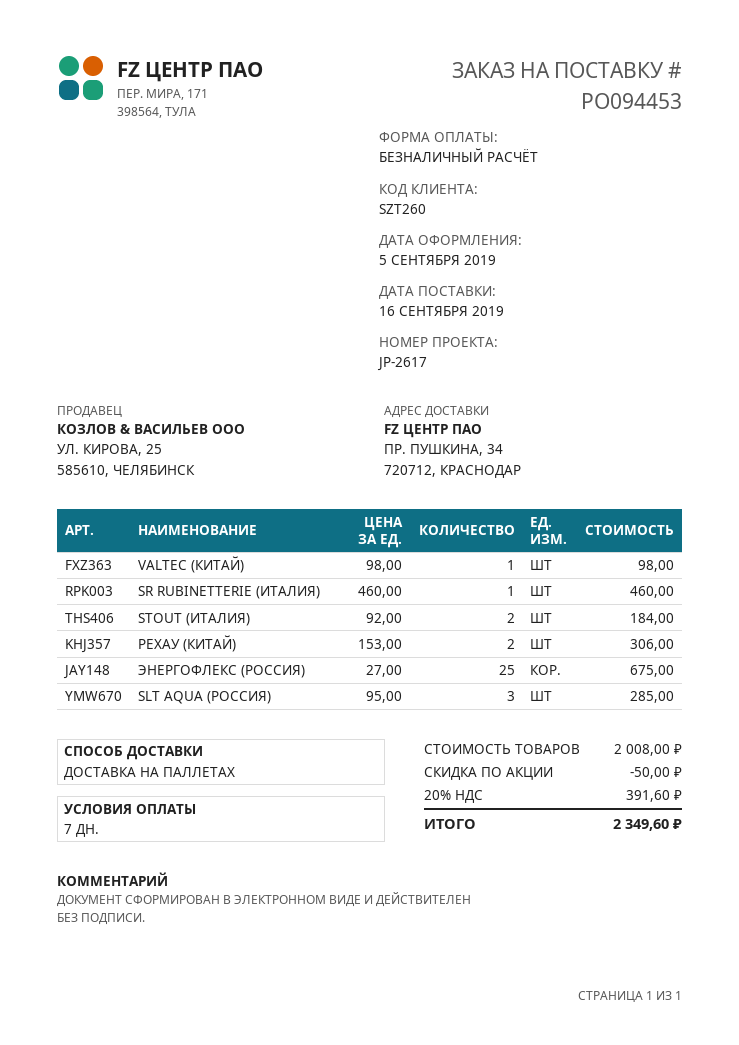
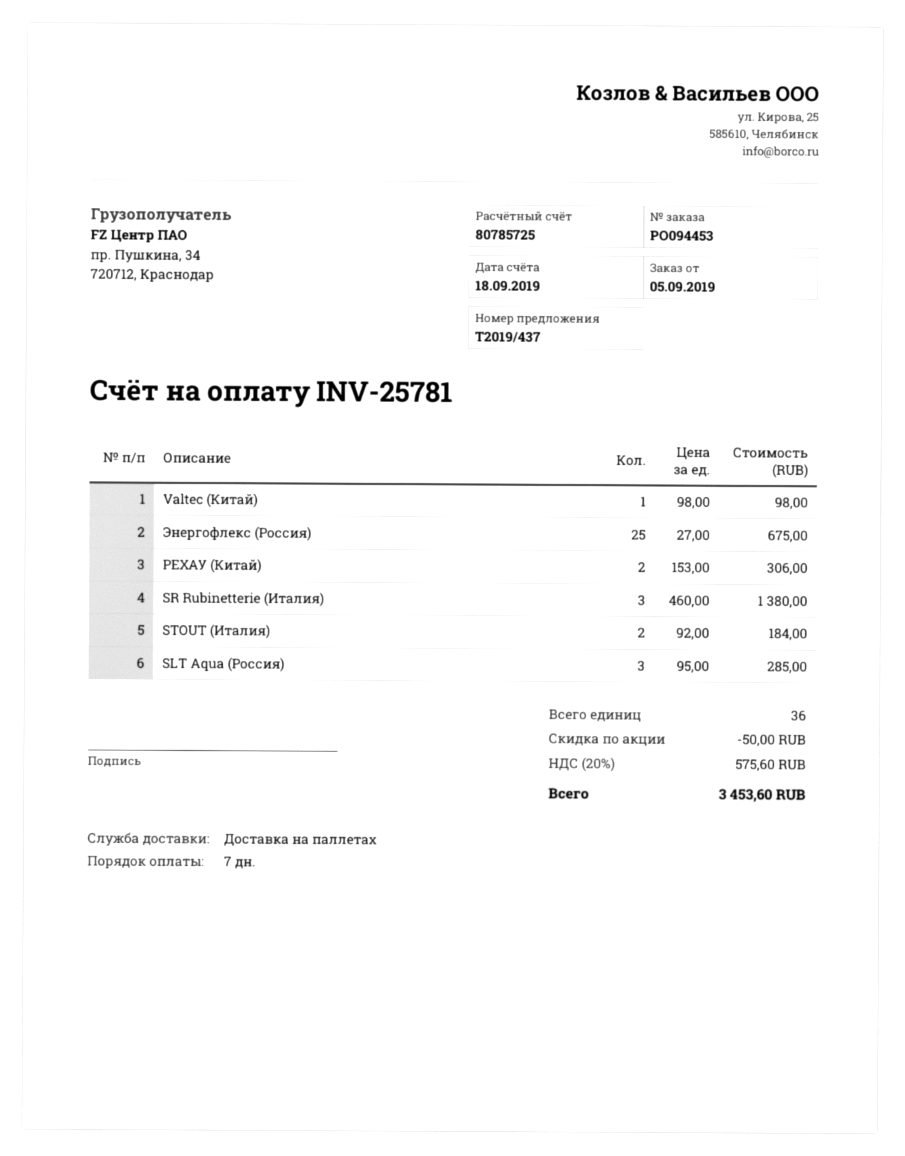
SR RUBINETTERIE (ИТАЛИЯ): 1 x 460.00 = 460.00 -> 3 x 460.00 = 1380.00
tax: 20% = 391.60 -> 20% = 575.60
total: 2349.60 -> 3453.60

